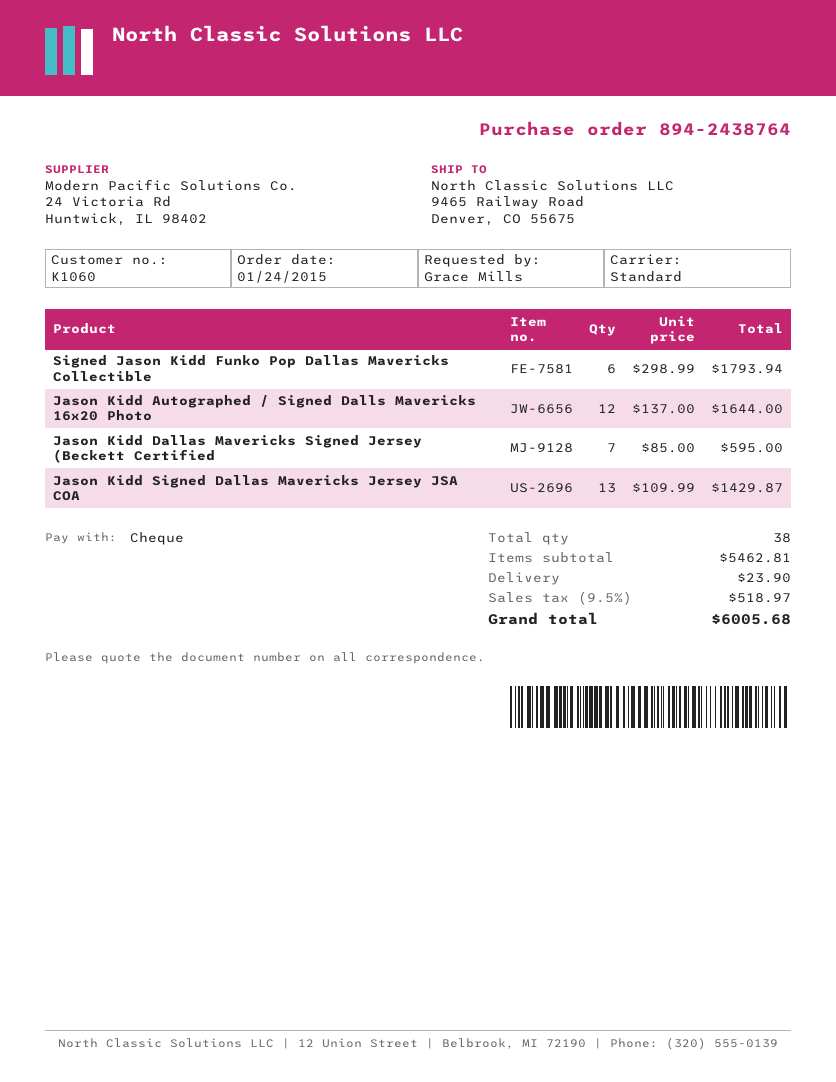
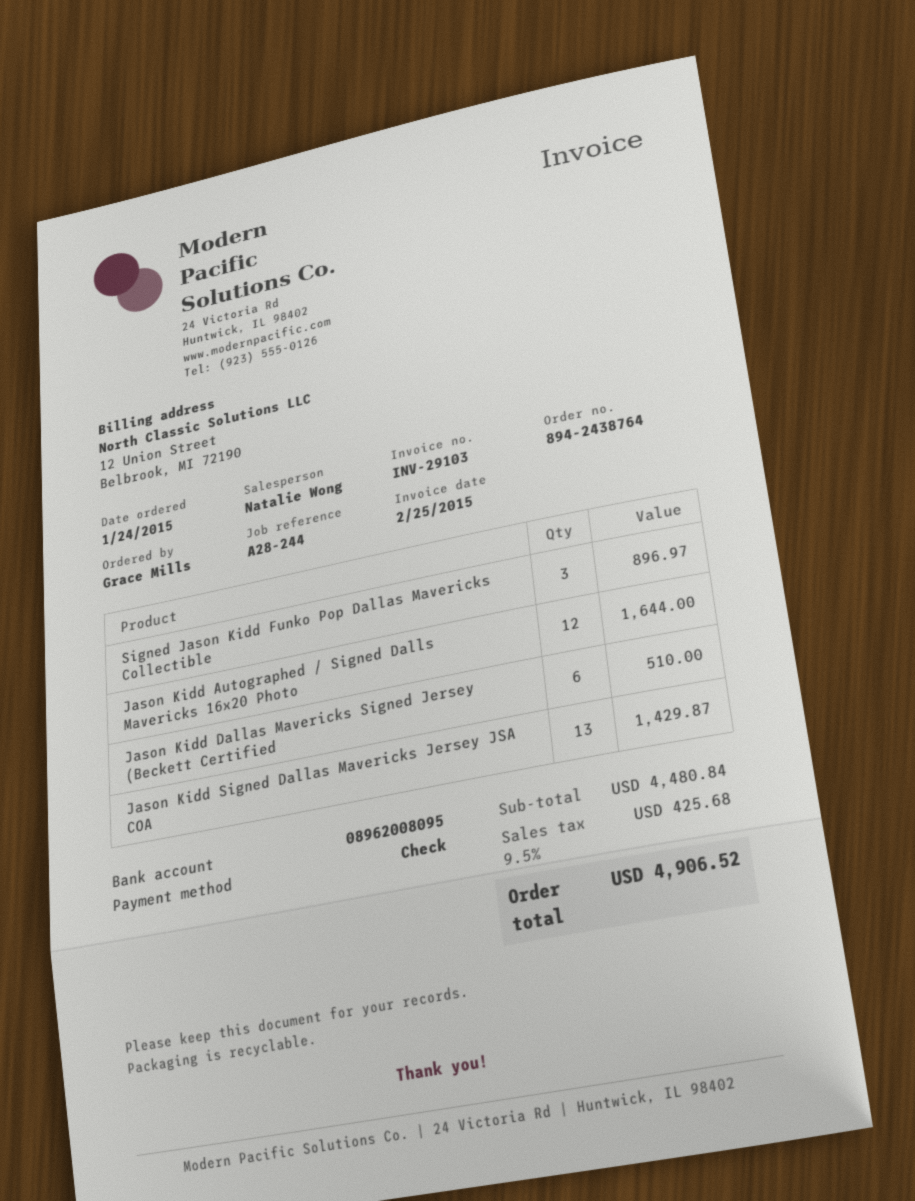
Signed Jason Kidd Funko Pop Dallas Mavericks Collectible: 6 for 1793.94 -> 3 for 896.97
Jason Kidd Dallas Mavericks Signed Jersey (Beckett Certified: 7 for 595.00 -> 6 for 510.00
subtotal: 5462.81 -> 4480.84
shipping: 23.90 -> none
tax: 9.5% = 518.97 -> 9.5% = 425.68
total: 6005.68 -> 4906.52

